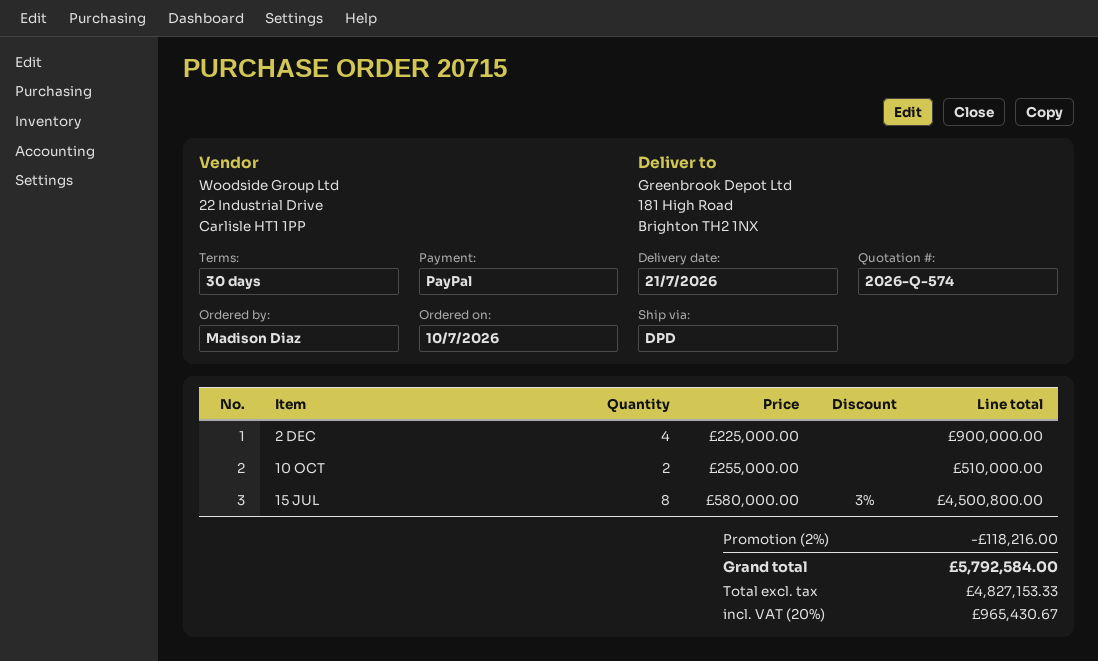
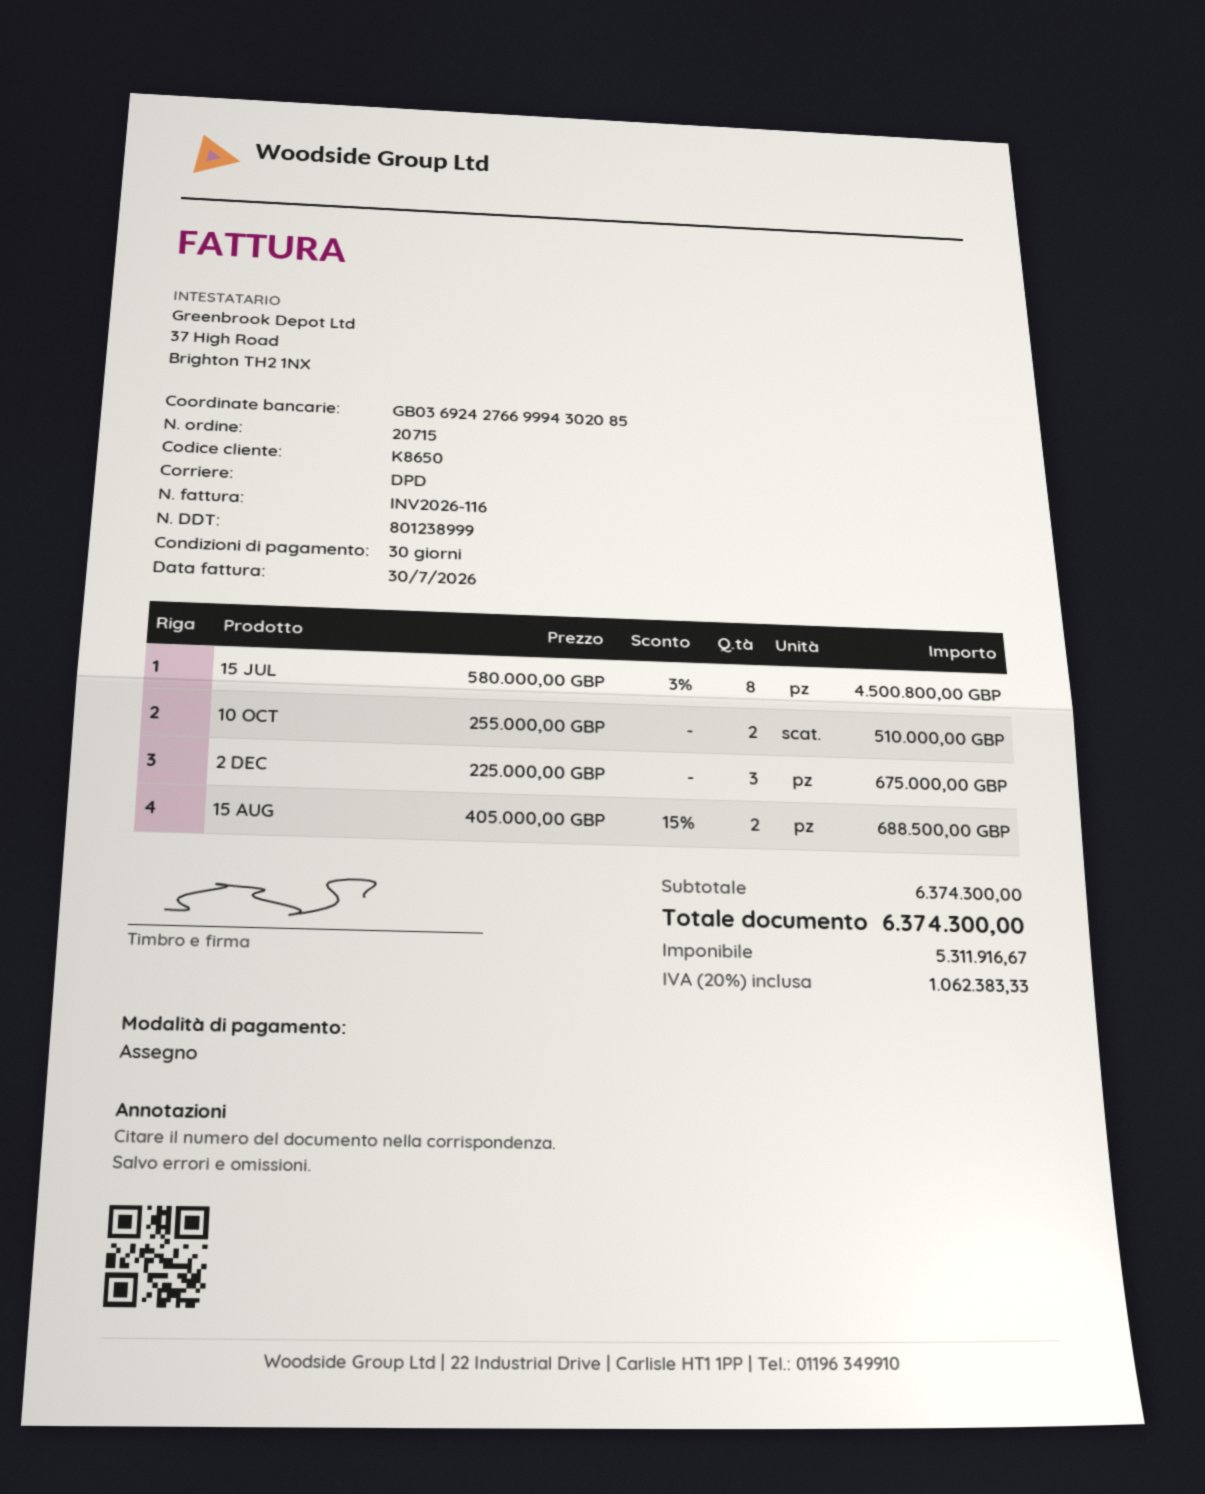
payment method: PayPal -> cheque
2 DEC: 4 x 225000.00 = 900000.00 -> 3 x 225000.00 = 675000.00
15 AUG: none -> 2 x 405000.00 - 15% = 688500.00
discount: 2% = 118216.00 -> none
net: 4827153.33 -> 5311916.67
tax: 20% = 965430.67 -> 20% = 1062383.33
total: 5792584.00 -> 6374300.00

